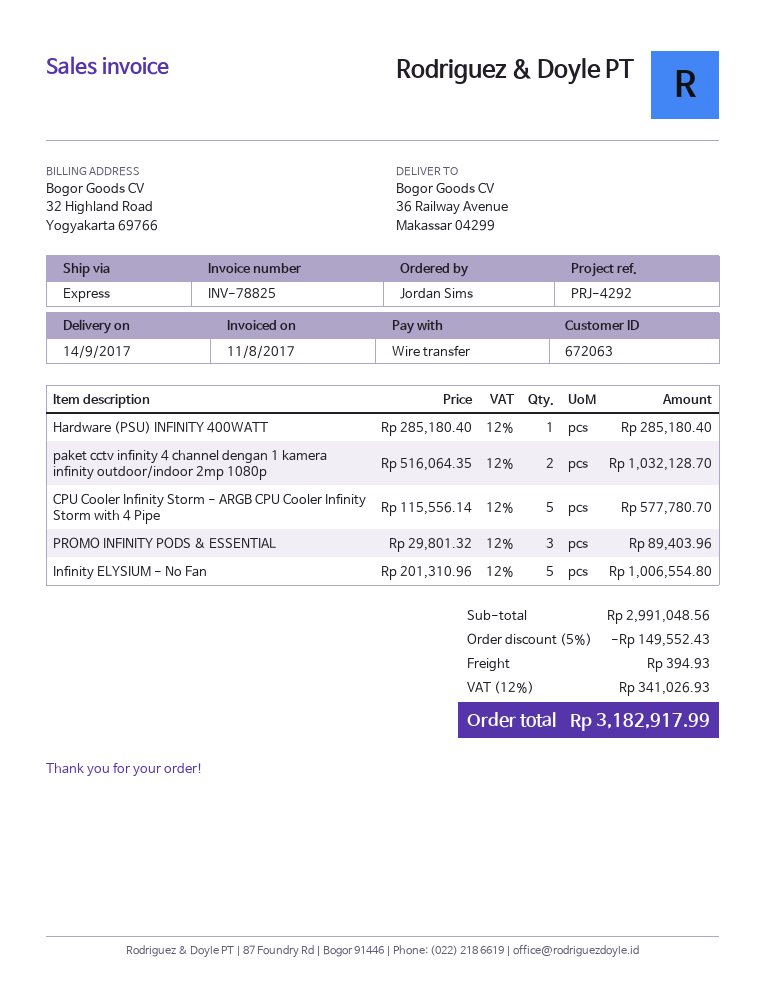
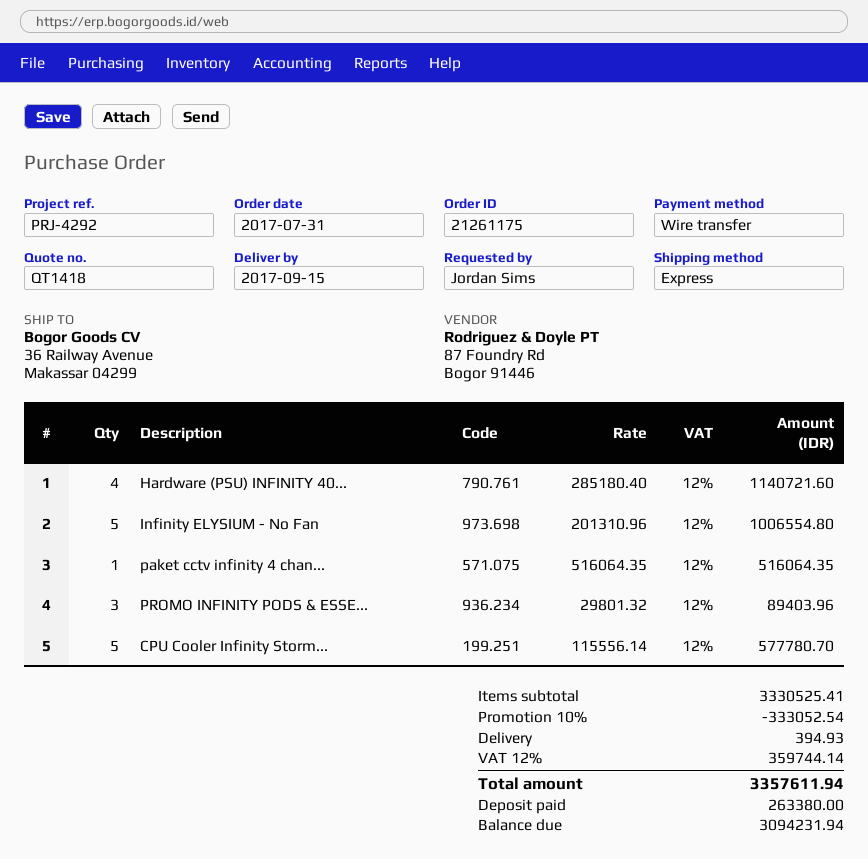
delivery date: 2017-09-14 -> 2017-09-15
Hardware (PSU) INFINITY 400WATT: 1 x 285180.40 = 285180.40 -> 4 x 285180.40 = 1140721.60
paket cctv infinity 4 channel dengan 1 kamera infinity outdoor/indoor 2mp 1080p: 2 x 516064.35 = 1032128.70 -> 1 x 516064.35 = 516064.35
subtotal: 2991048.56 -> 3330525.41
discount: 5% = 149552.43 -> 10% = 333052.54
tax: 12% = 341026.93 -> 12% = 359744.14
total: 3182917.99 -> 3357611.94

